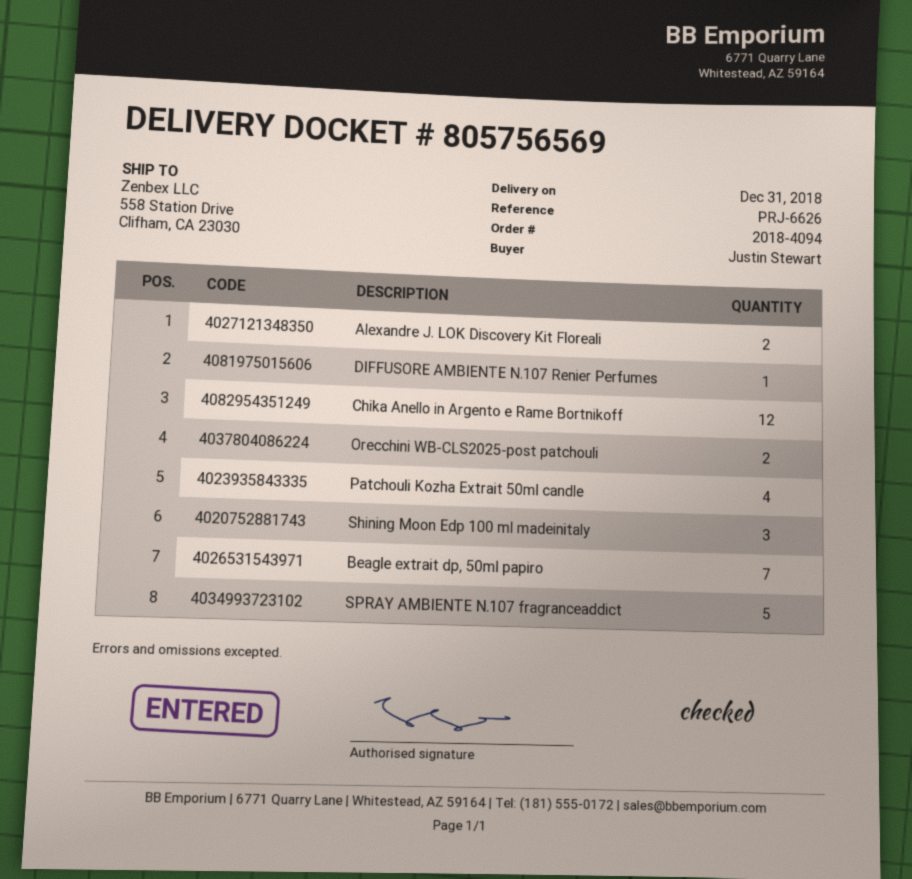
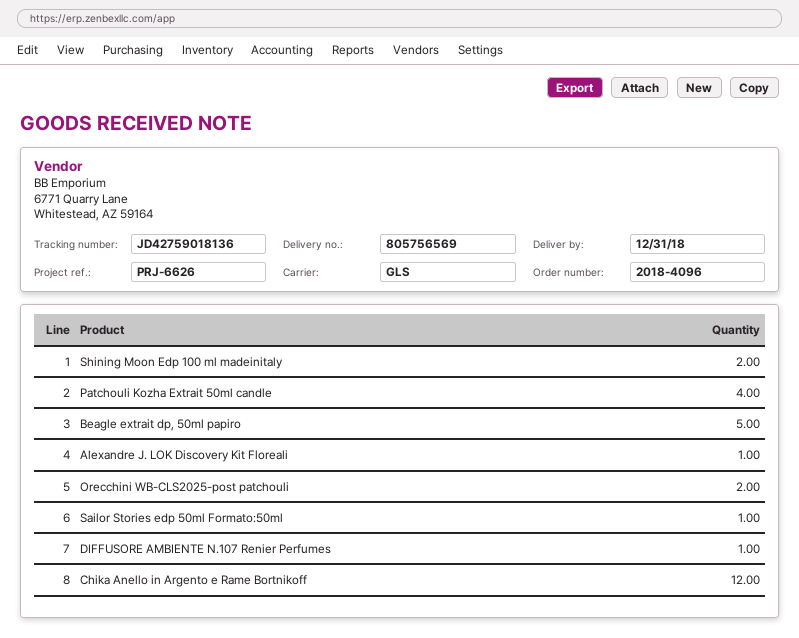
order number: 2018-4094 -> 2018-4096
Alexandre J. LOK Discovery Kit Floreali: 2 -> 1
Shining Moon Edp 100 ml madeinitaly: 3 -> 2
Beagle extrait dp, 50ml papiro: 7 -> 5
SPRAY AMBIENTE N.107 fragranceaddict: 5 -> none
Sailor Stories edp 50ml Formato:50ml: none -> 1

